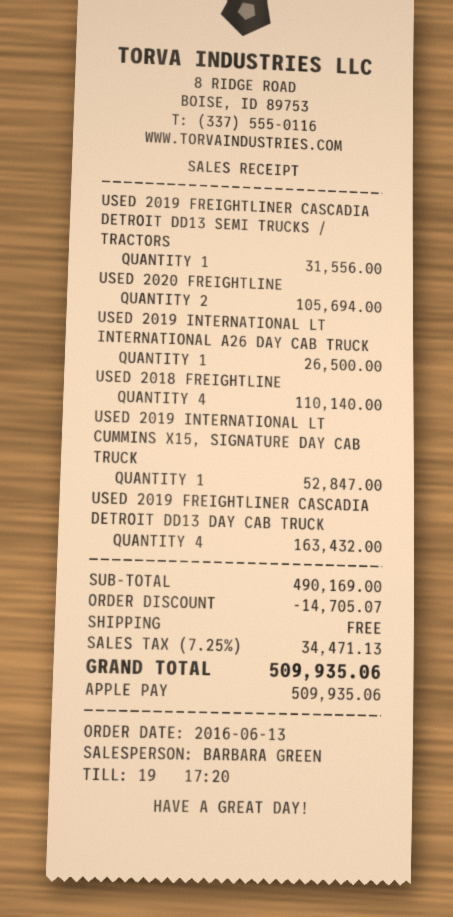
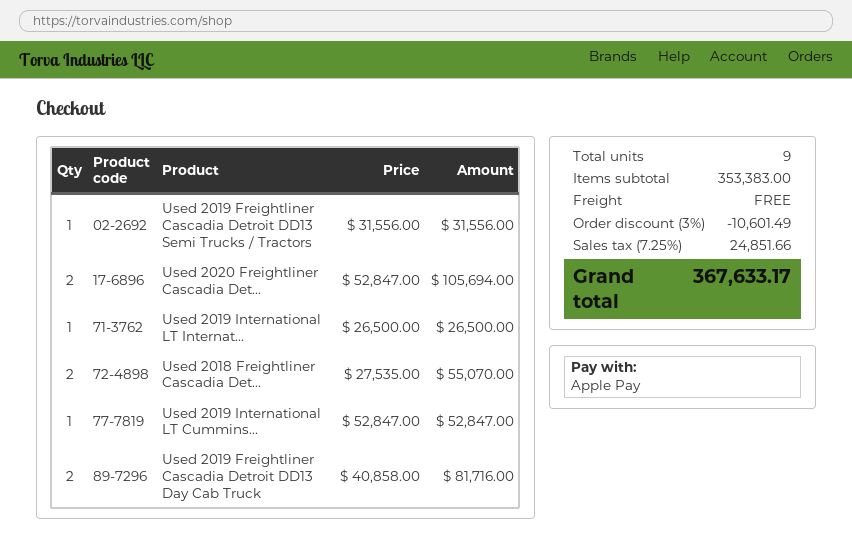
USED 2018 FREIGHTLINE: 4 for 110140.00 -> 2 for 55070.00
USED 2019 FREIGHTLINER CASCADIA DETROIT DD13 DAY CAB TRUCK: 4 for 163432.00 -> 2 for 81716.00
subtotal: 490169.00 -> 353383.00
discount: 14705.07 -> 10601.49
tax: 7.25% = 34471.13 -> 7.25% = 24851.66
total: 509935.06 -> 367633.17

